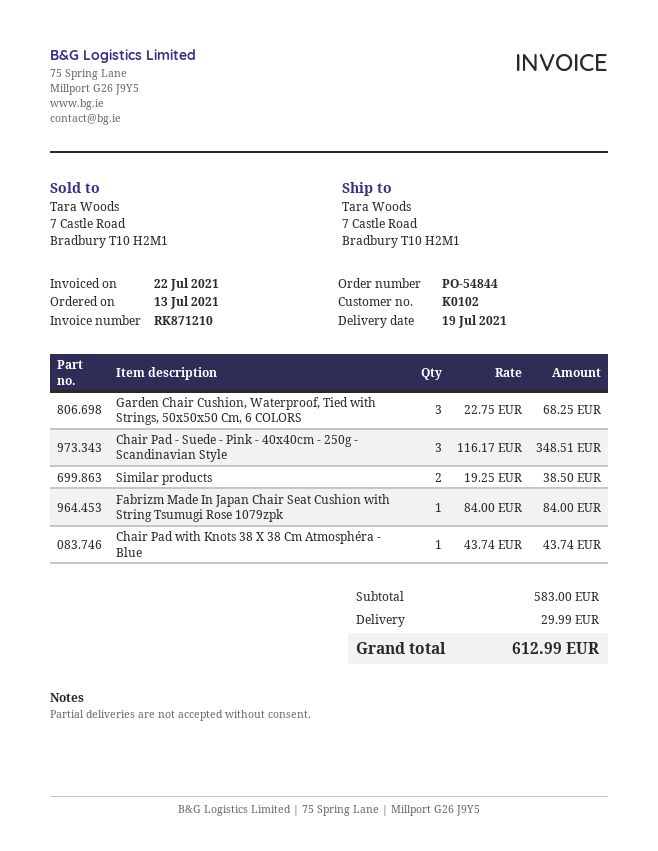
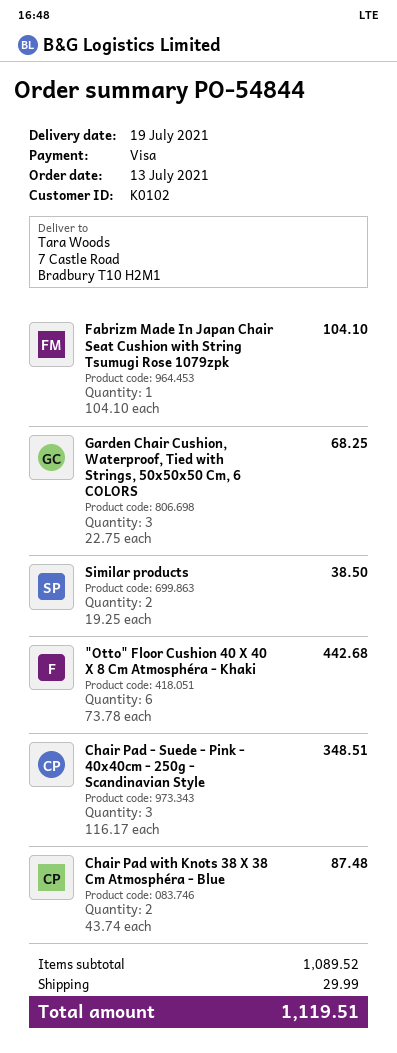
Fabrizm Made In Japan Chair Seat Cushion with String Tsumugi Rose 1079zpk: 1 x 84.00 = 84.00 -> 1 x 104.10 = 104.10
Chair Pad with Knots 38 X 38 Cm Atmosphéra - Blue: 1 x 43.74 = 43.74 -> 2 x 43.74 = 87.48
"Otto" Floor Cushion 40 X 40 X 8 Cm Atmosphéra - Khaki: none -> 6 x 73.78 = 442.68
subtotal: 583.00 -> 1089.52
total: 612.99 -> 1119.51

